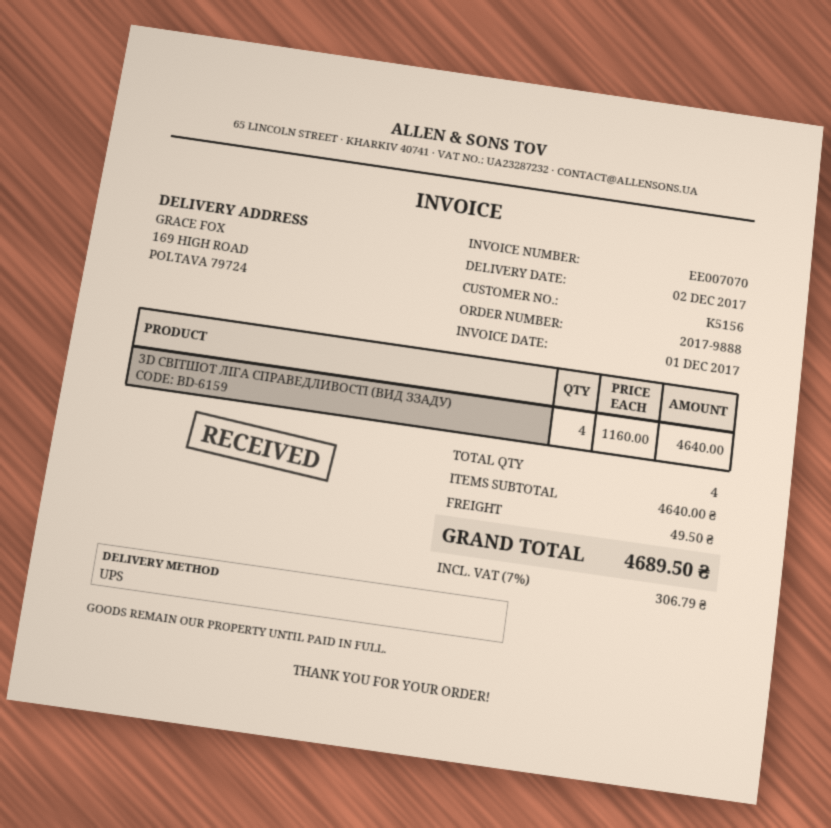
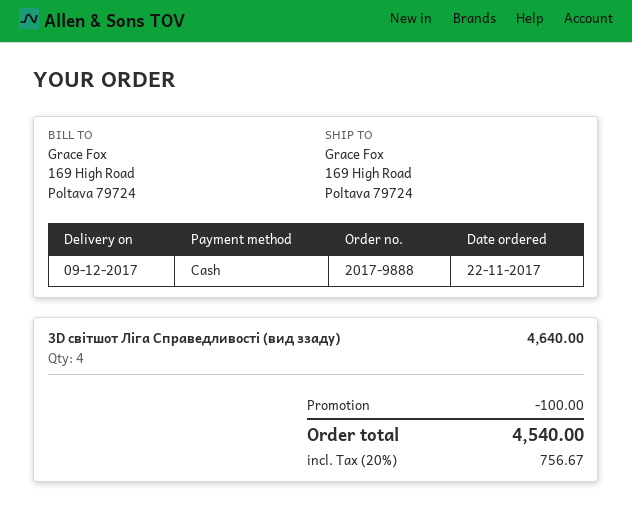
delivery date: 2017-12-02 -> 2017-12-09
discount: none -> 100.00
shipping: 49.50 -> none
tax: 7% = 306.79 -> 20% = 756.67
total: 4689.50 -> 4540.00

